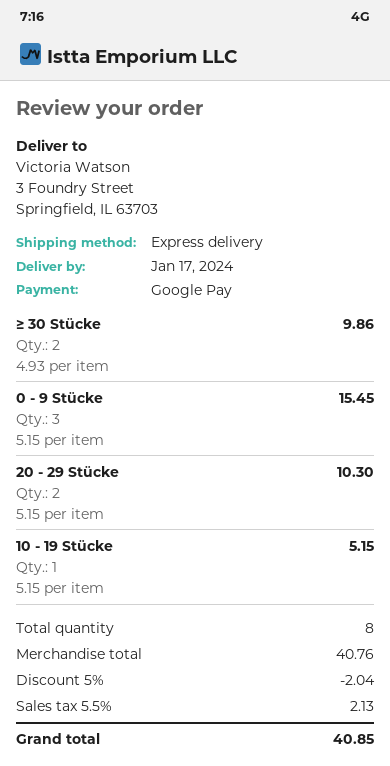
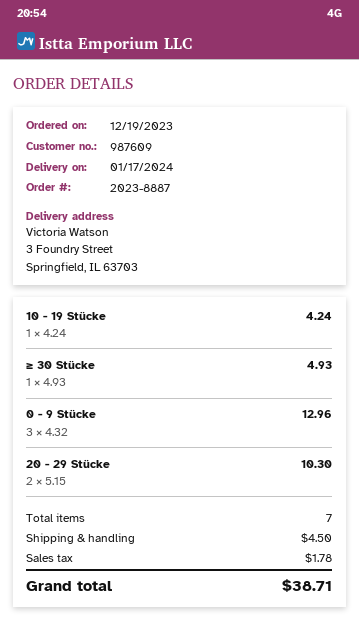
≥ 30 Stücke: 2 x 4.93 = 9.86 -> 1 x 4.93 = 4.93
0 - 9 Stücke: 3 x 5.15 = 15.45 -> 3 x 4.32 = 12.96
10 - 19 Stücke: 1 x 5.15 = 5.15 -> 1 x 4.24 = 4.24
total quantity: 8 -> 7
discount: 5% = 2.04 -> none
shipping: none -> 4.50
tax: 2.13 -> 1.78
total: 40.85 -> 38.71

